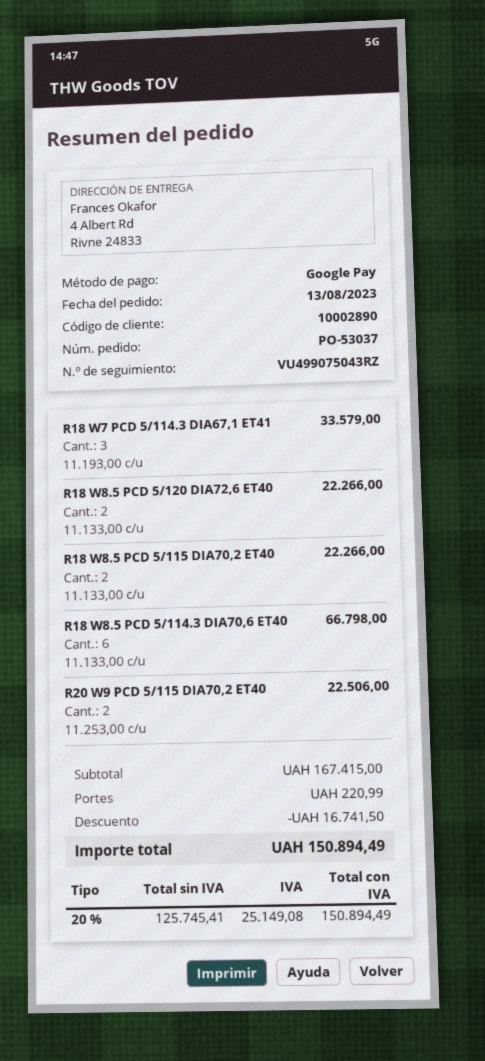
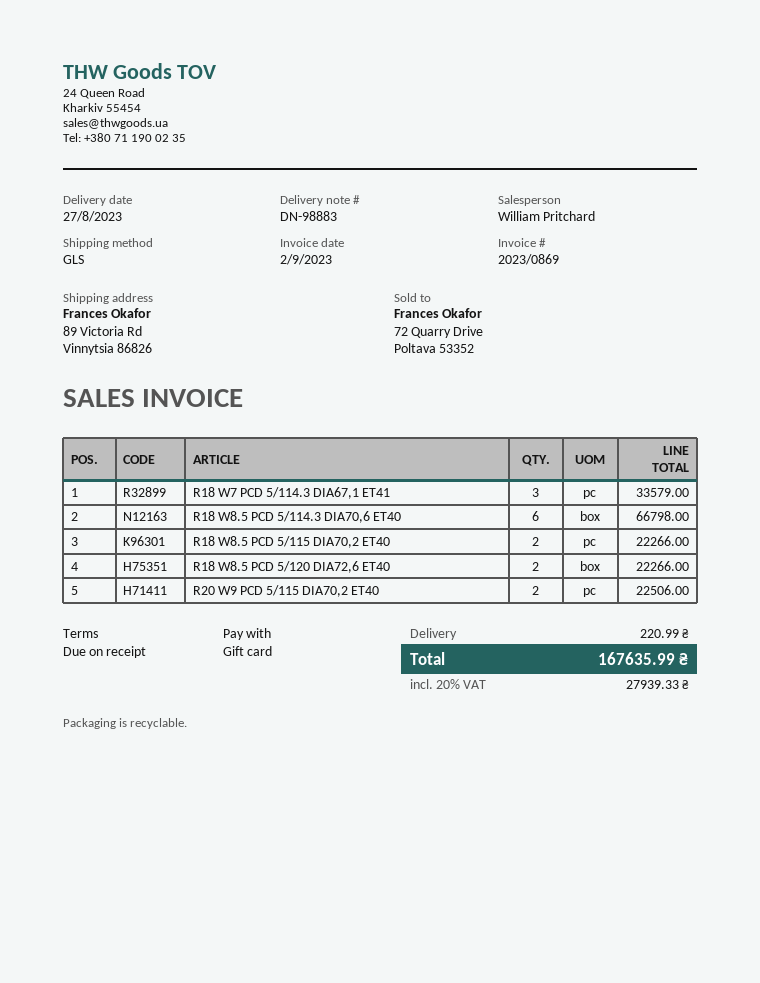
payment method: Google Pay -> gift card
ship to: 4 Albert Rd, Rivne 24833 -> 89 Victoria Rd, Vinnytsia 86826
discount: 16741.50 -> none
tax: 20% = 25149.08 -> 20% = 27939.33
total: 150894.49 -> 167635.99

